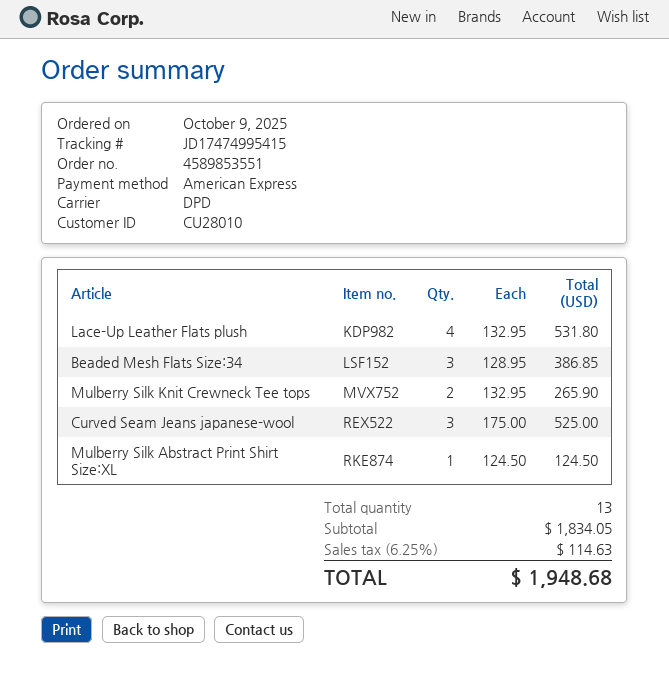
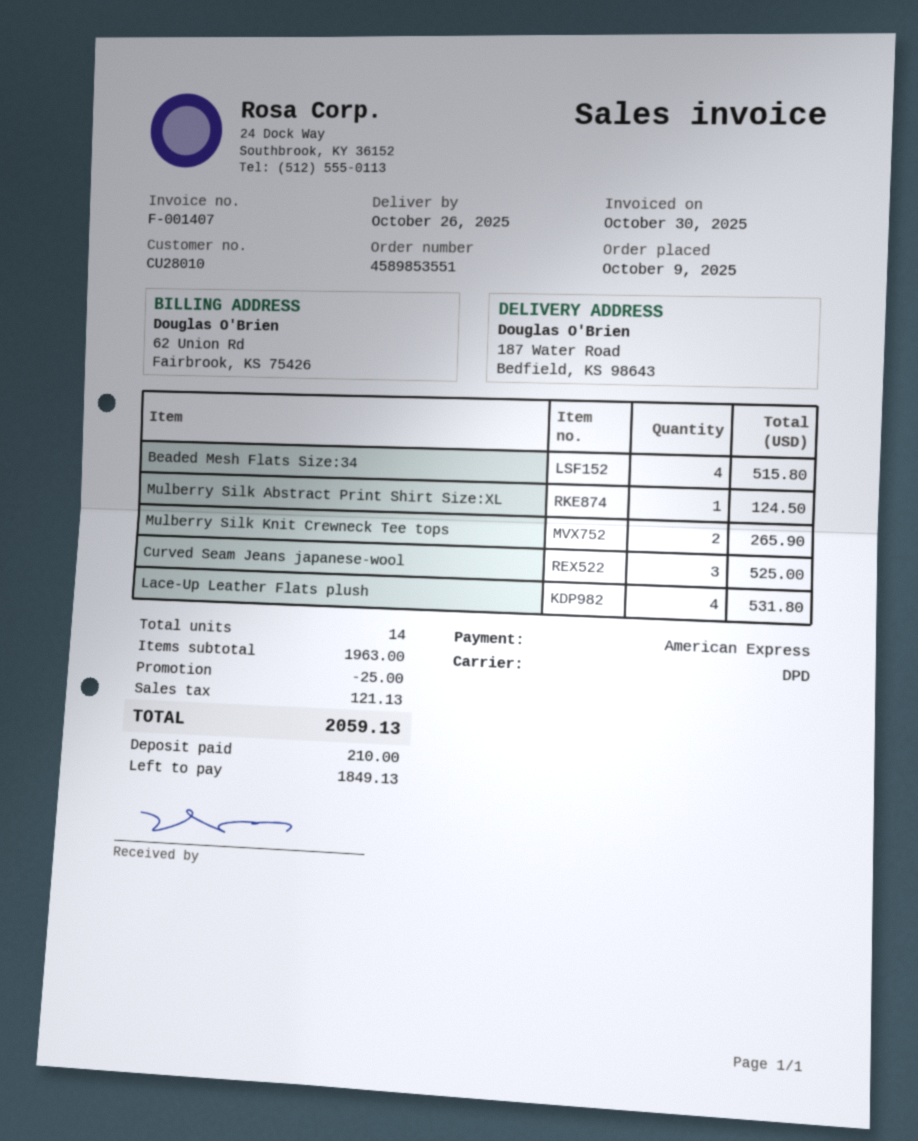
Beaded Mesh Flats Size:34: 3 for 386.85 -> 4 for 515.80
total quantity: 13 -> 14
subtotal: 1834.05 -> 1963.00
discount: none -> 25.00
tax: 114.63 -> 121.13
total: 1948.68 -> 2059.13

